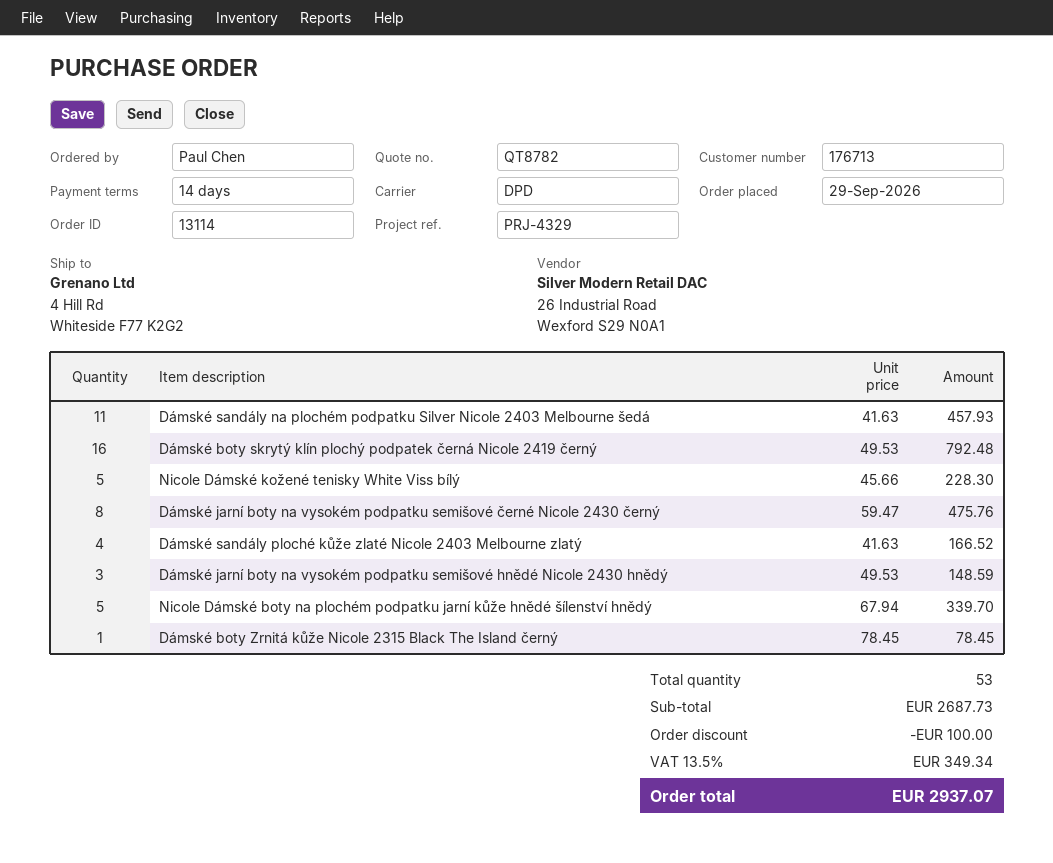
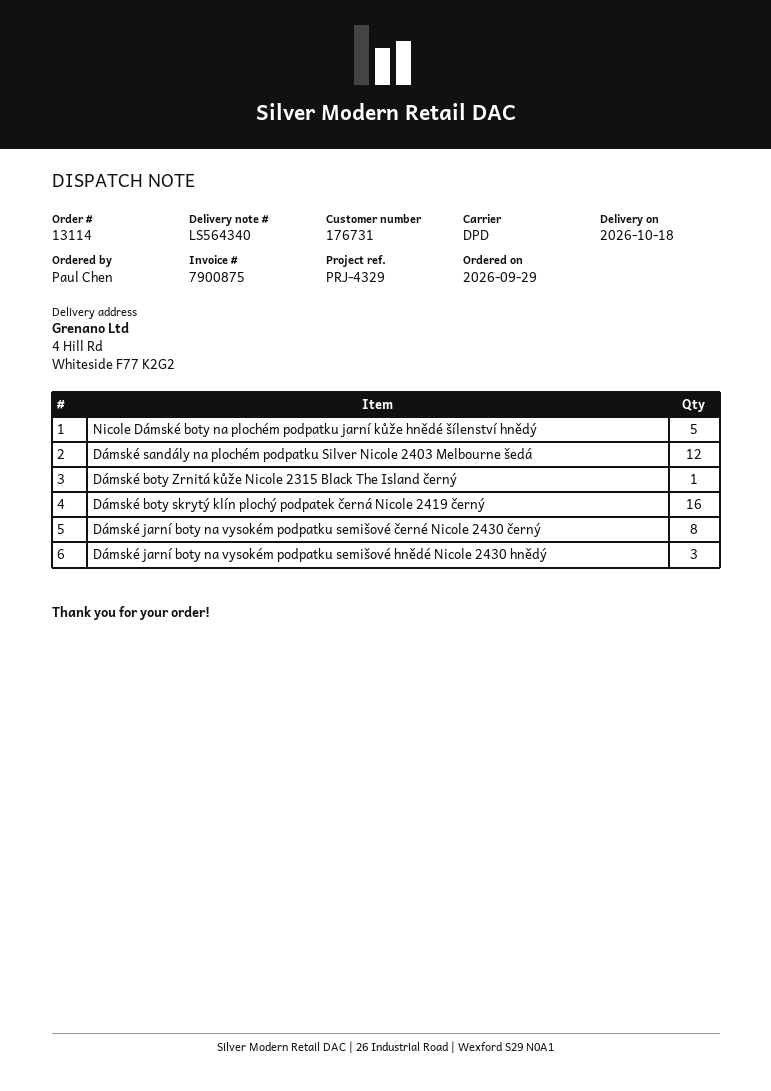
customer number: 176713 -> 176731
Dámské sandály na plochém podpatku Silver Nicole 2403 Melbourne šedá: 11 -> 12
Nicole Dámské kožené tenisky White Viss bílý: 5 -> none
Dámské sandály ploché kůže zlaté Nicole 2403 Melbourne zlatý: 4 -> none

